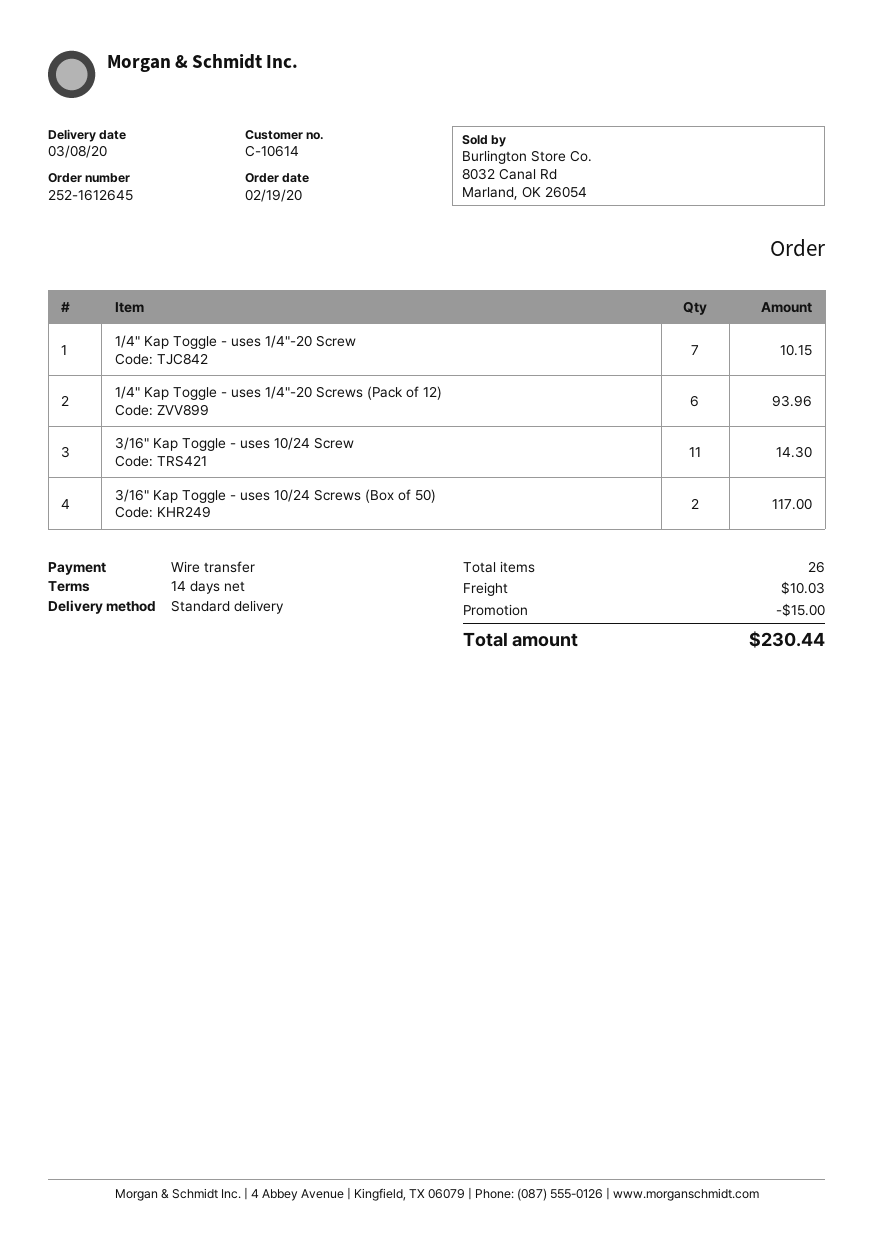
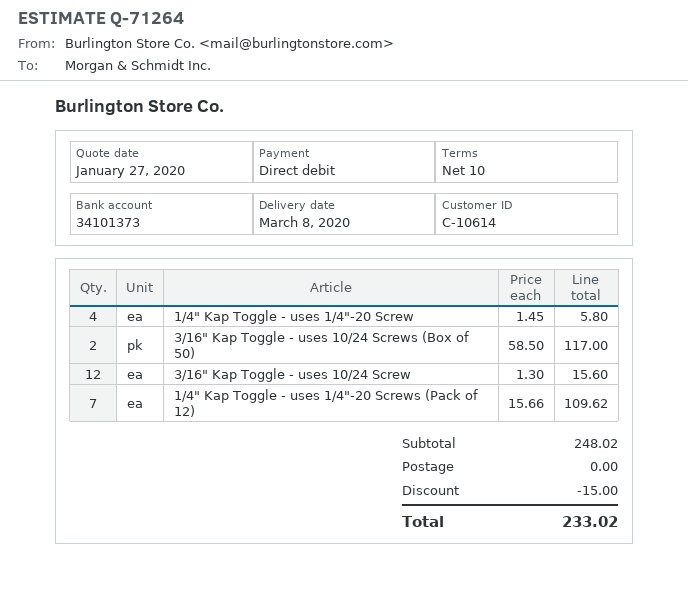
payment terms: 14 days -> 10 days
payment method: bank transfer -> direct debit
1/4" Kap Toggle - uses 1/4"-20 Screw: 7 for 10.15 -> 4 for 5.80
1/4" Kap Toggle - uses 1/4"-20 Screws (Pack of 12): 6 for 93.96 -> 7 for 109.62
3/16" Kap Toggle - uses 10/24 Screw: 11 for 14.30 -> 12 for 15.60
shipping: 10.03 -> 0.00
total: 230.44 -> 233.02

